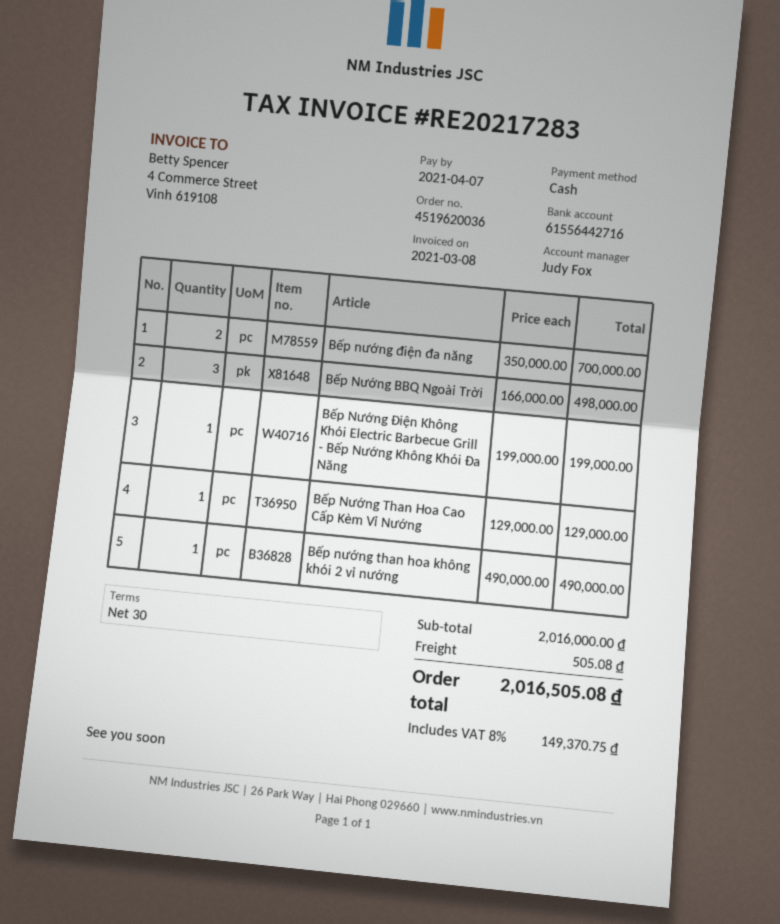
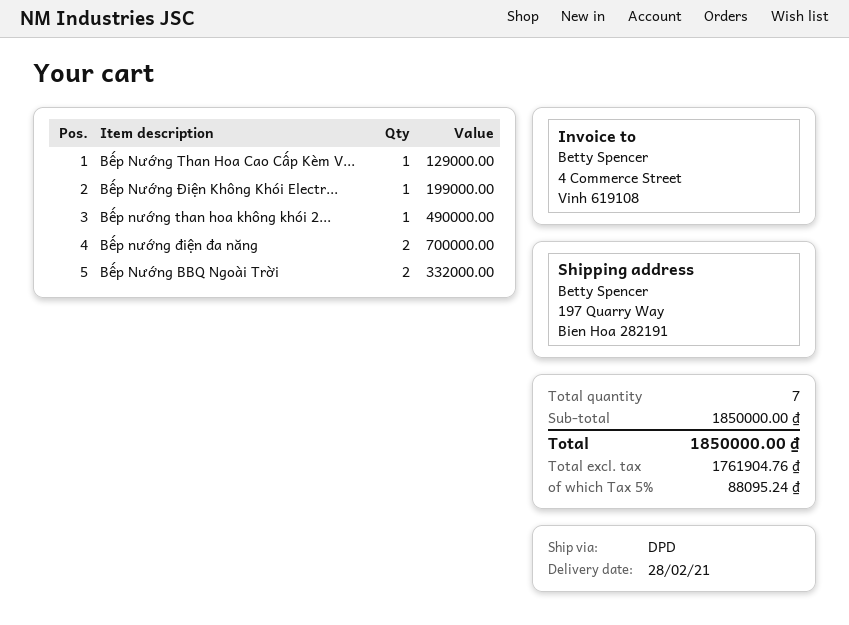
Bếp Nướng BBQ Ngoài Trời: 3 for 498000.00 -> 2 for 332000.00
subtotal: 2016000.00 -> 1850000.00
shipping: 505.08 -> none
tax: 8% = 149370.75 -> 5% = 88095.24
total: 2016505.08 -> 1850000.00

